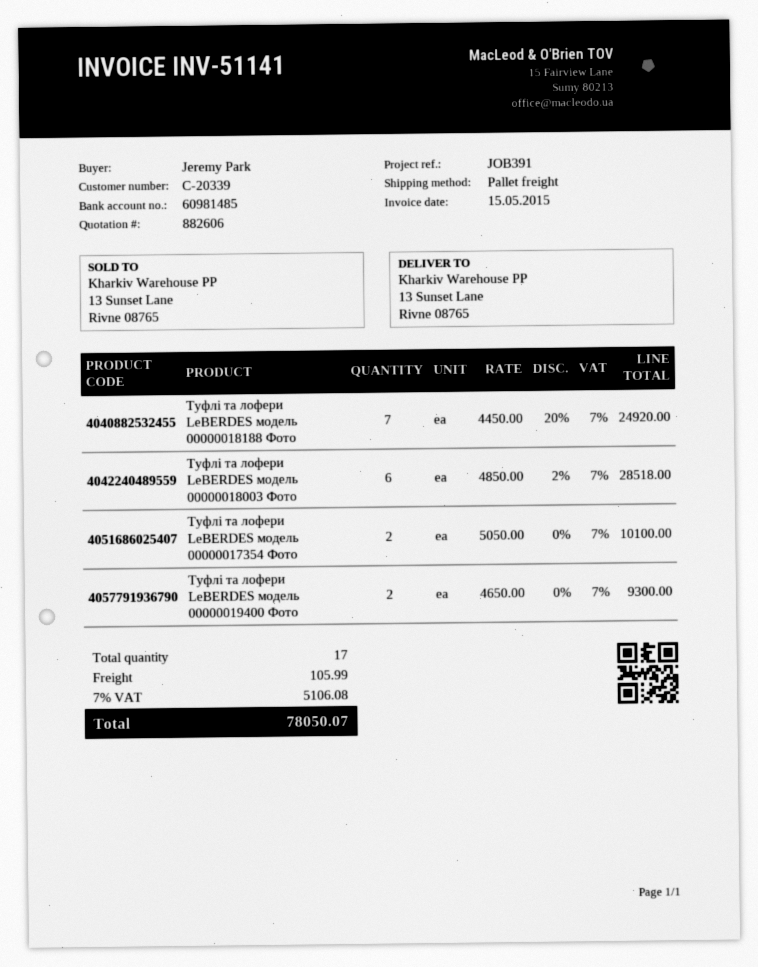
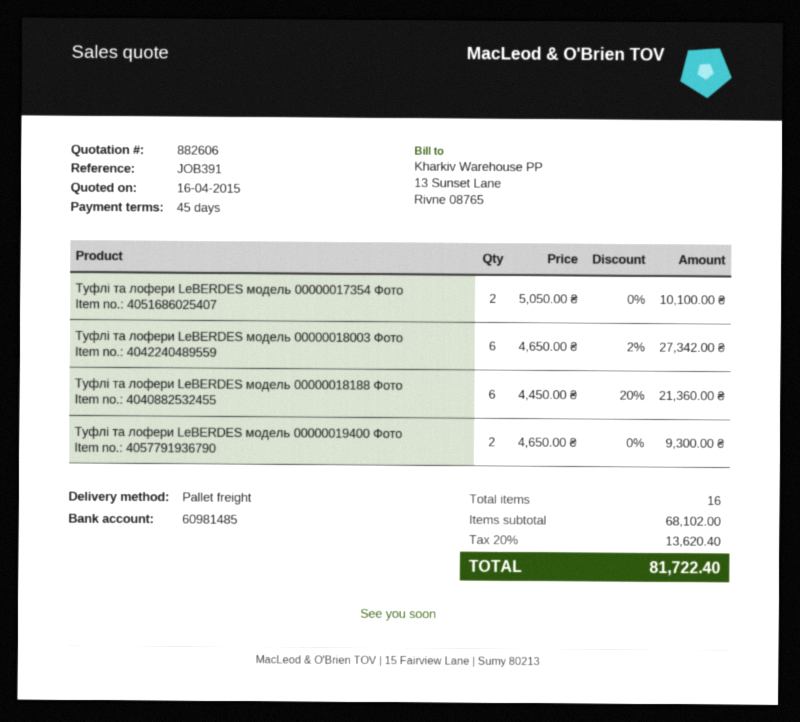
Туфлі та лофери LeBERDES модель 00000018188 Фото: 7 x 4450.00 - 20% = 24920.00 -> 6 x 4450.00 - 20% = 21360.00
Туфлі та лофери LeBERDES модель 00000018003 Фото: 6 x 4850.00 - 2% = 28518.00 -> 6 x 4650.00 - 2% = 27342.00
total quantity: 17 -> 16
shipping: 105.99 -> none
tax: 7% = 5106.08 -> 20% = 13620.40
total: 78050.07 -> 81722.40

